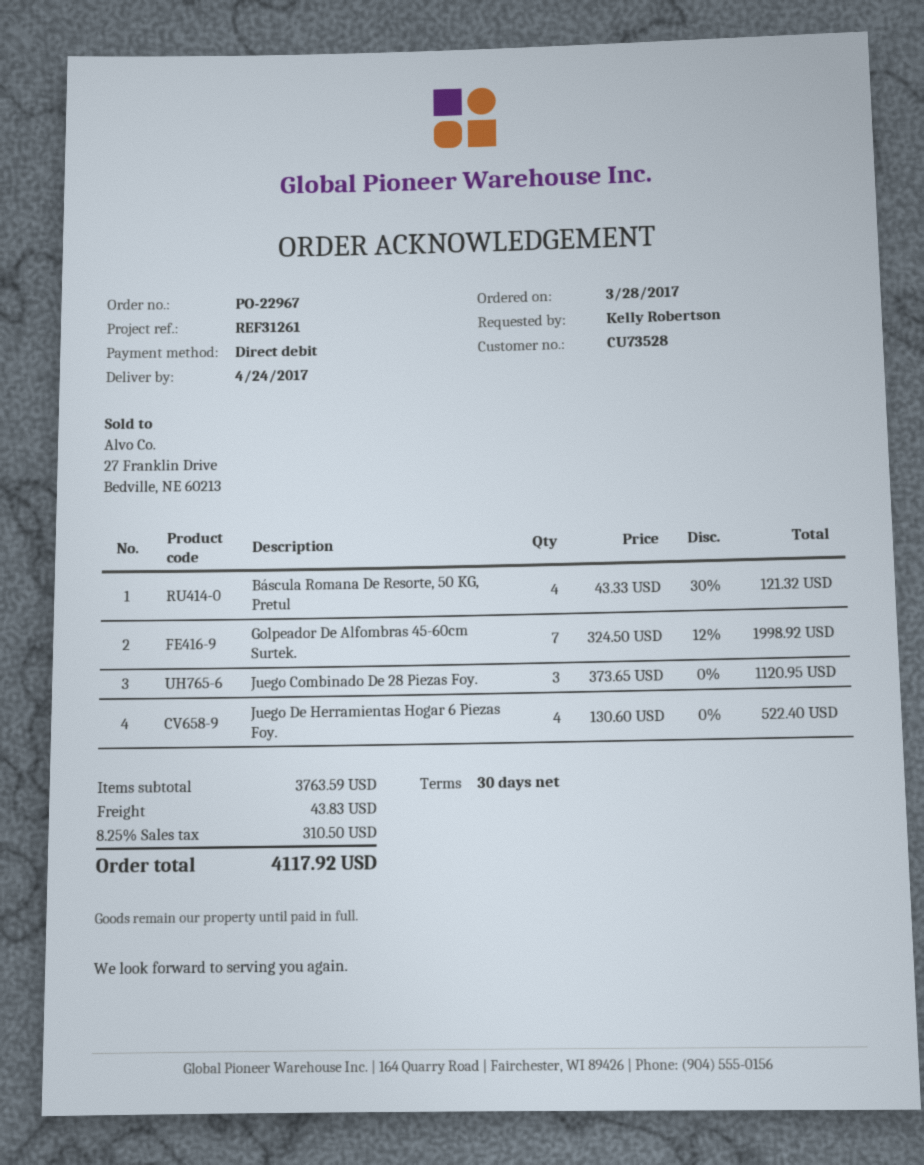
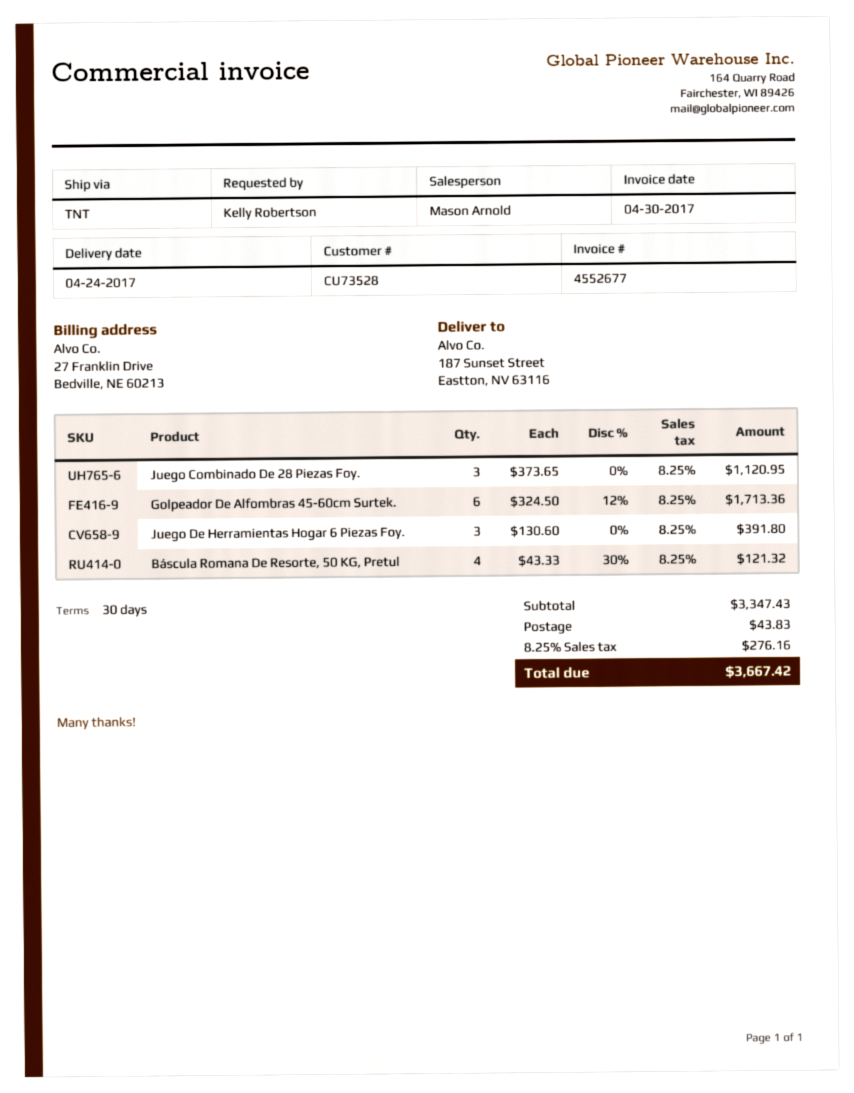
Golpeador De Alfombras 45-60cm Surtek.: 7 x 324.50 - 12% = 1998.92 -> 6 x 324.50 - 12% = 1713.36
Juego De Herramientas Hogar 6 Piezas Foy.: 4 x 130.60 = 522.40 -> 3 x 130.60 = 391.80
subtotal: 3763.59 -> 3347.43
tax: 8.25% = 310.50 -> 8.25% = 276.16
total: 4117.92 -> 3667.42

